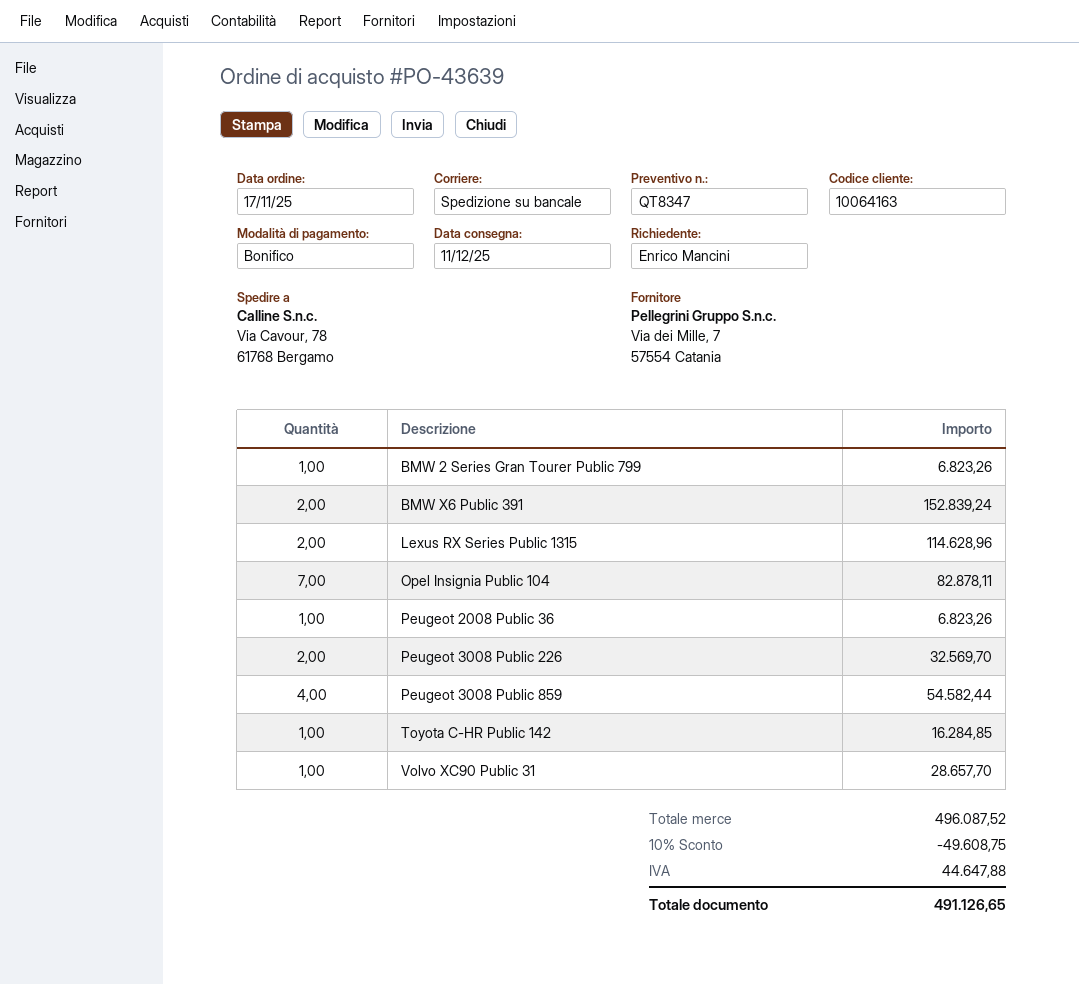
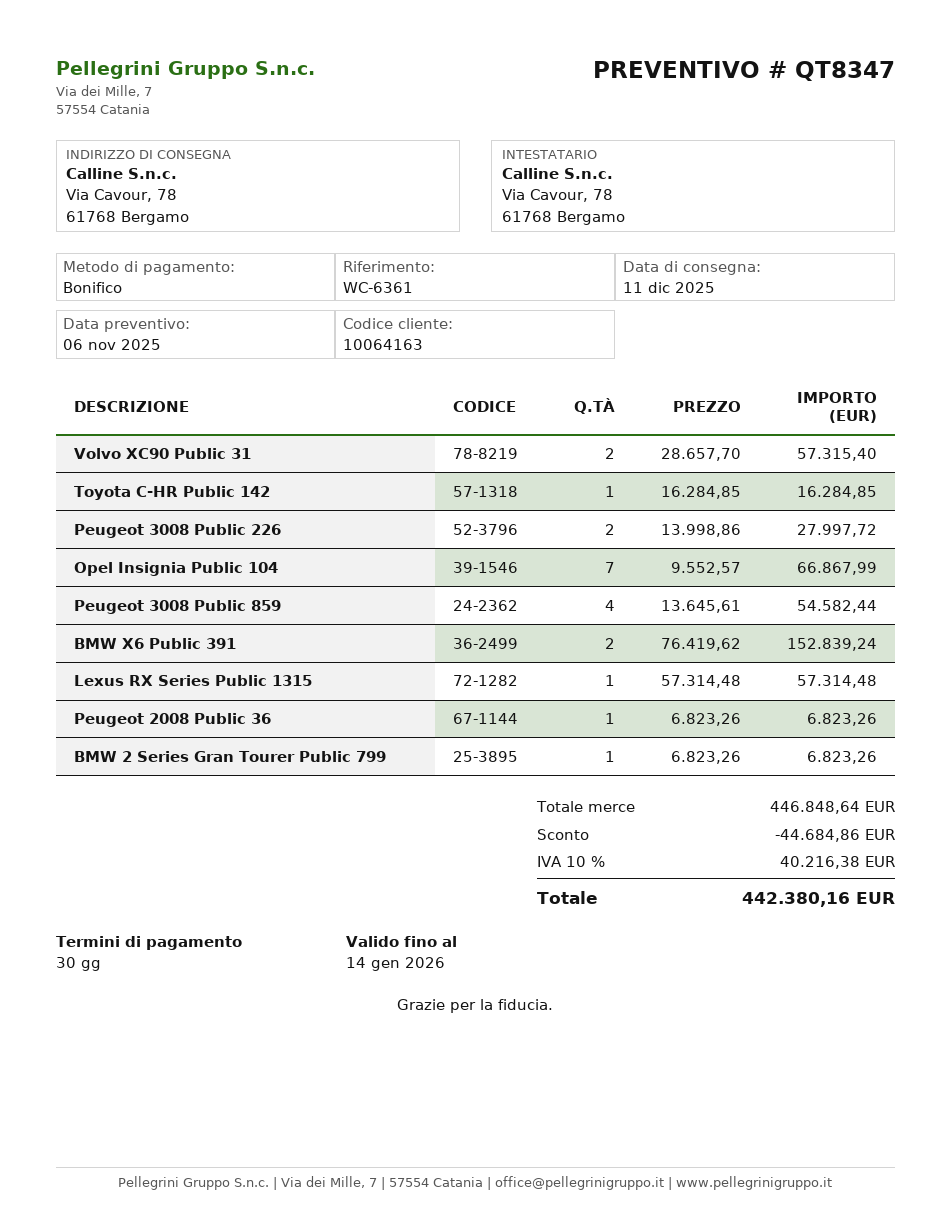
Lexus RX Series Public 1315: 2 for 114628.96 -> 1 for 57314.48
Opel Insignia Public 104: 7 for 82878.11 -> 7 for 66867.99
Peugeot 3008 Public 226: 2 for 32569.70 -> 2 for 27997.72
Volvo XC90 Public 31: 1 for 28657.70 -> 2 for 57315.40
subtotal: 496087.52 -> 446848.64
discount: 49608.75 -> 44684.86
tax: 44647.88 -> 40216.38
total: 491126.65 -> 442380.16

